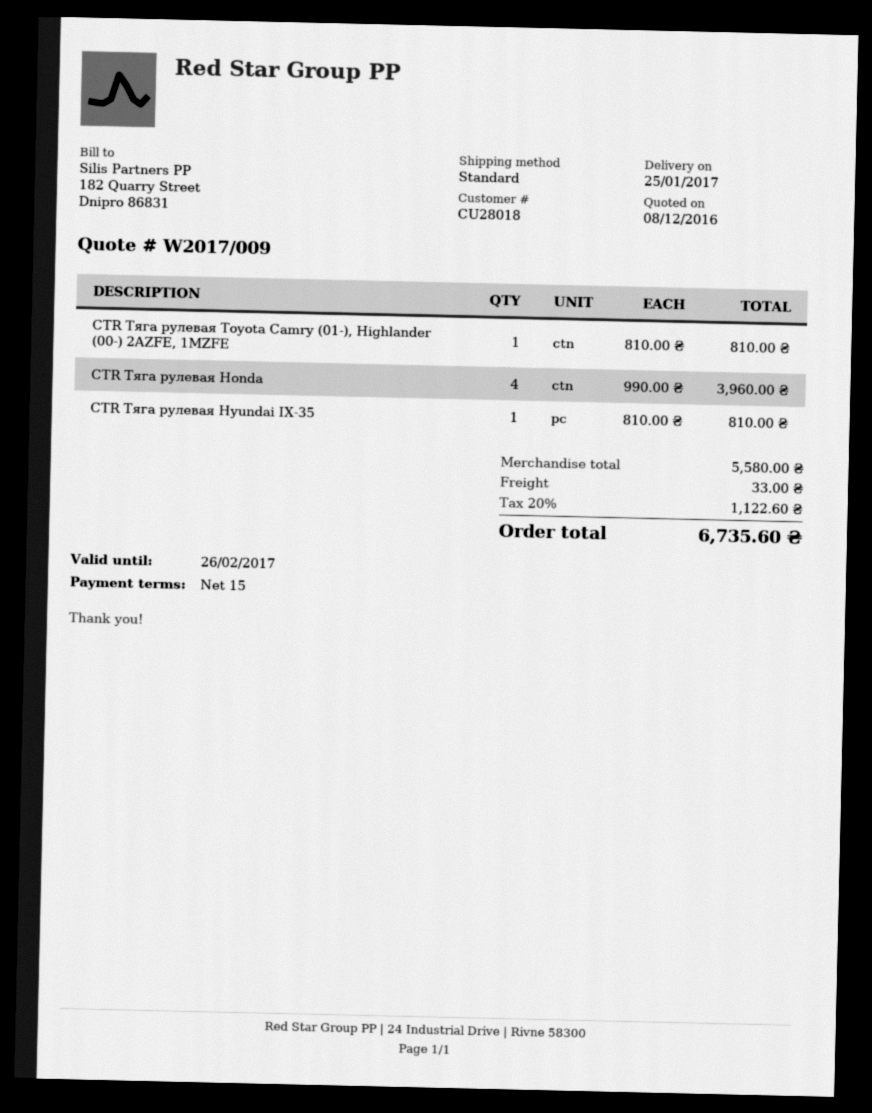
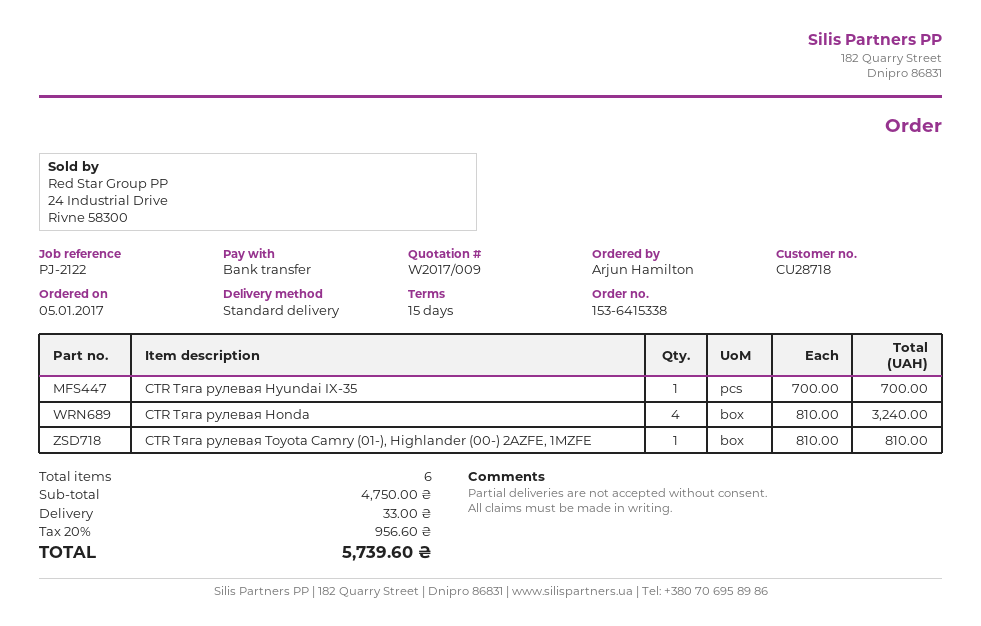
customer number: CU28018 -> CU28718
CTR Тяга рулевая Honda: 4 x 990.00 = 3960.00 -> 4 x 810.00 = 3240.00
CTR Тяга рулевая Hyundai IX-35: 1 x 810.00 = 810.00 -> 1 x 700.00 = 700.00
subtotal: 5580.00 -> 4750.00
tax: 20% = 1122.60 -> 20% = 956.60
total: 6735.60 -> 5739.60

